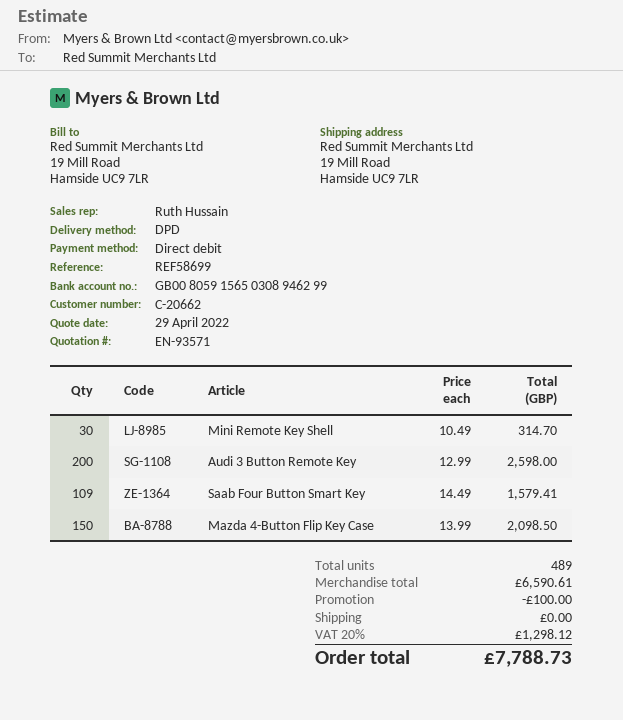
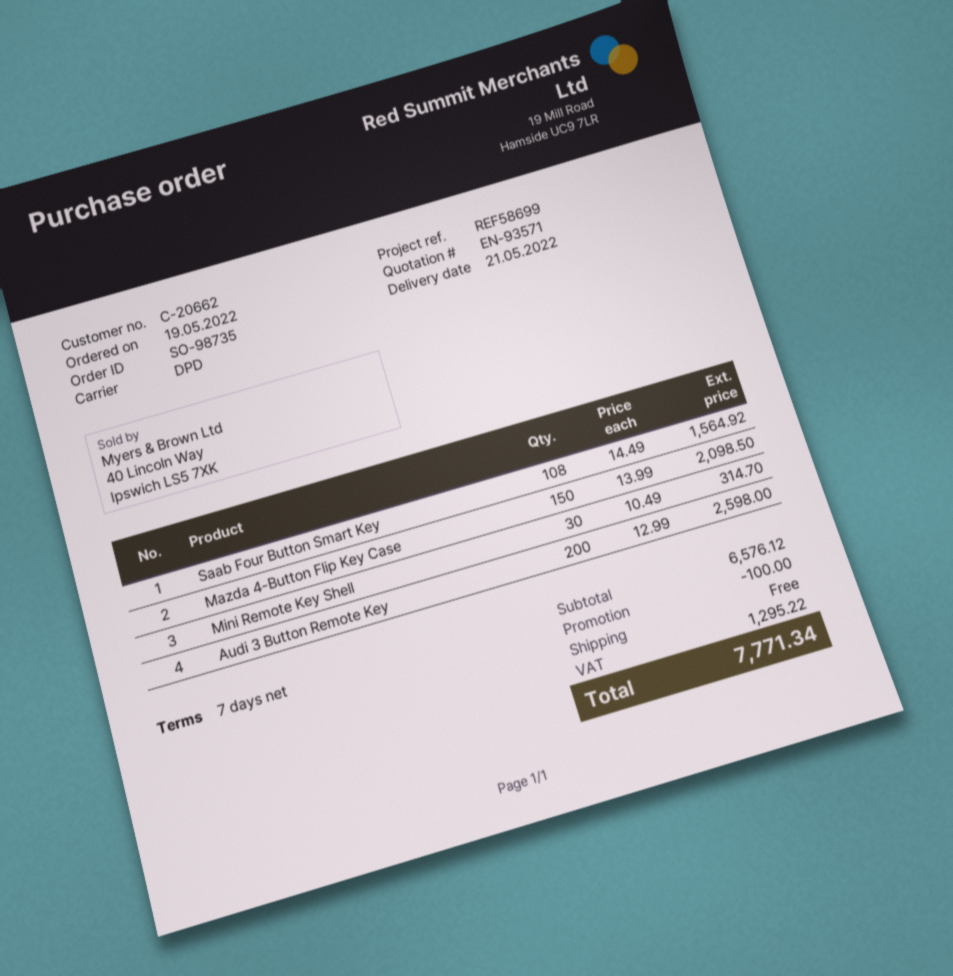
Saab Four Button Smart Key: 109 x 14.49 = 1579.41 -> 108 x 14.49 = 1564.92
subtotal: 6590.61 -> 6576.12
tax: 1298.12 -> 1295.22
total: 7788.73 -> 7771.34

